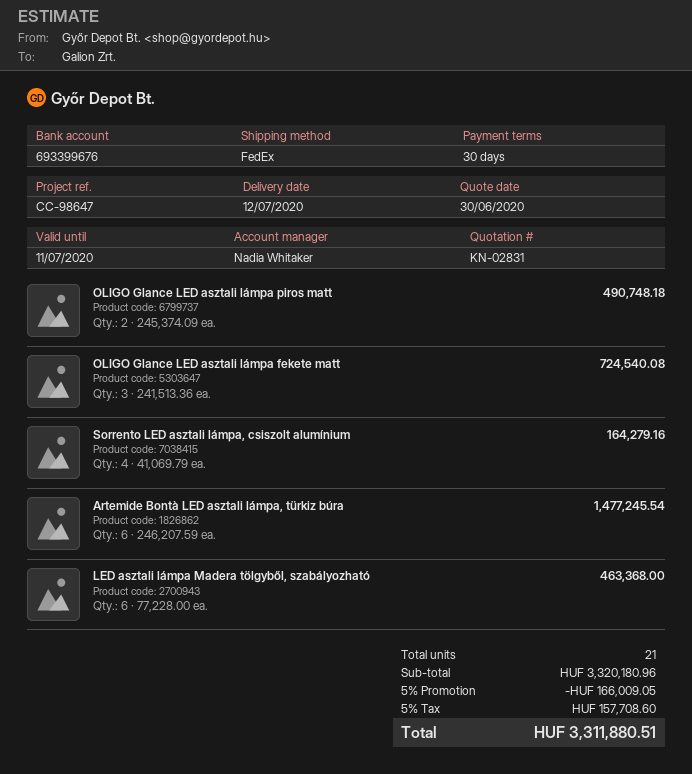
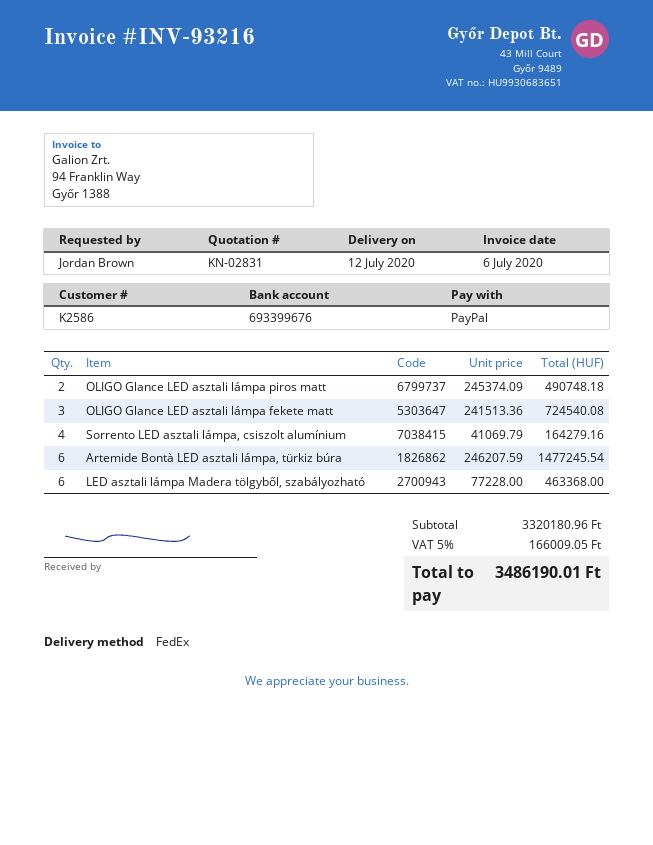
discount: 5% = 166009.05 -> none
tax: 5% = 157708.60 -> 5% = 166009.05
total: 3311880.51 -> 3486190.01

